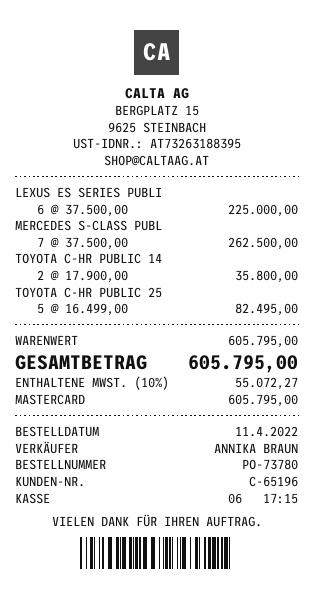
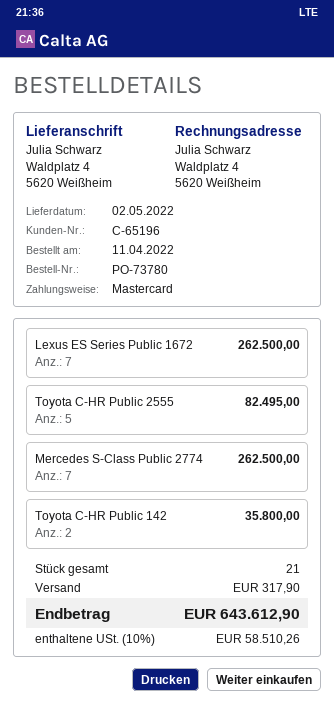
LEXUS ES SERIES PUBLI: 6 for 225000.00 -> 7 for 262500.00
shipping: none -> 317.90
tax: 10% = 55072.27 -> 10% = 58510.26
total: 605795.00 -> 643612.90

